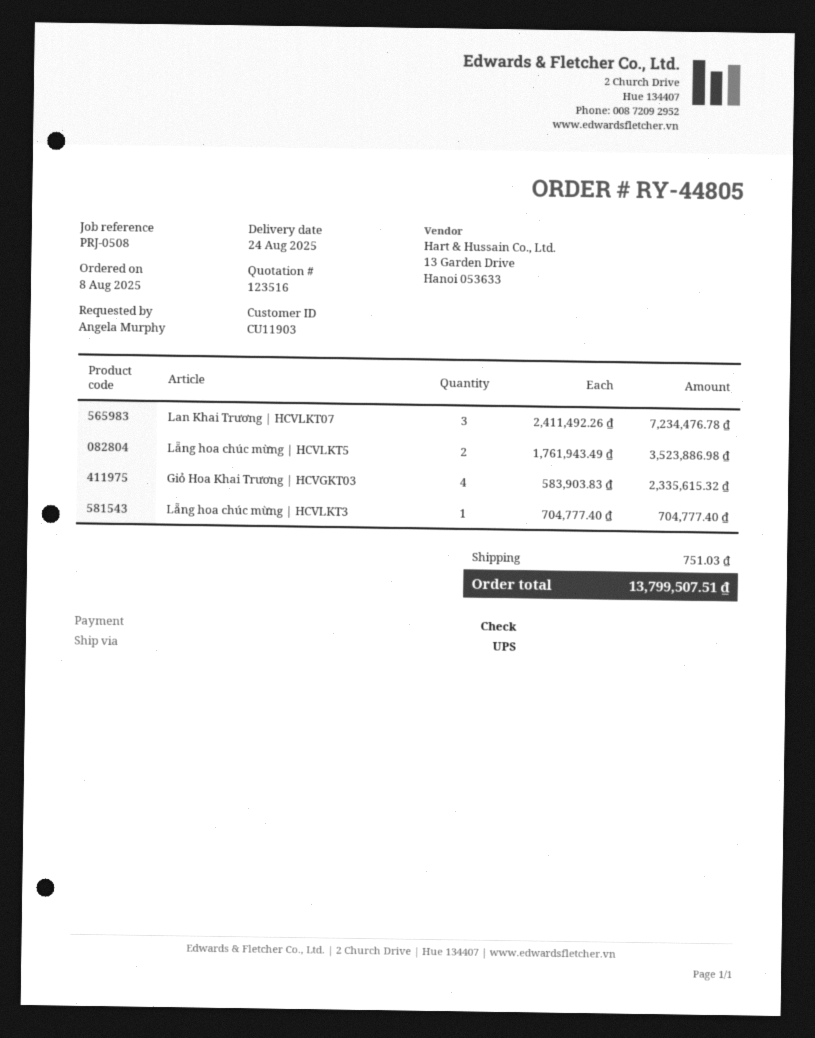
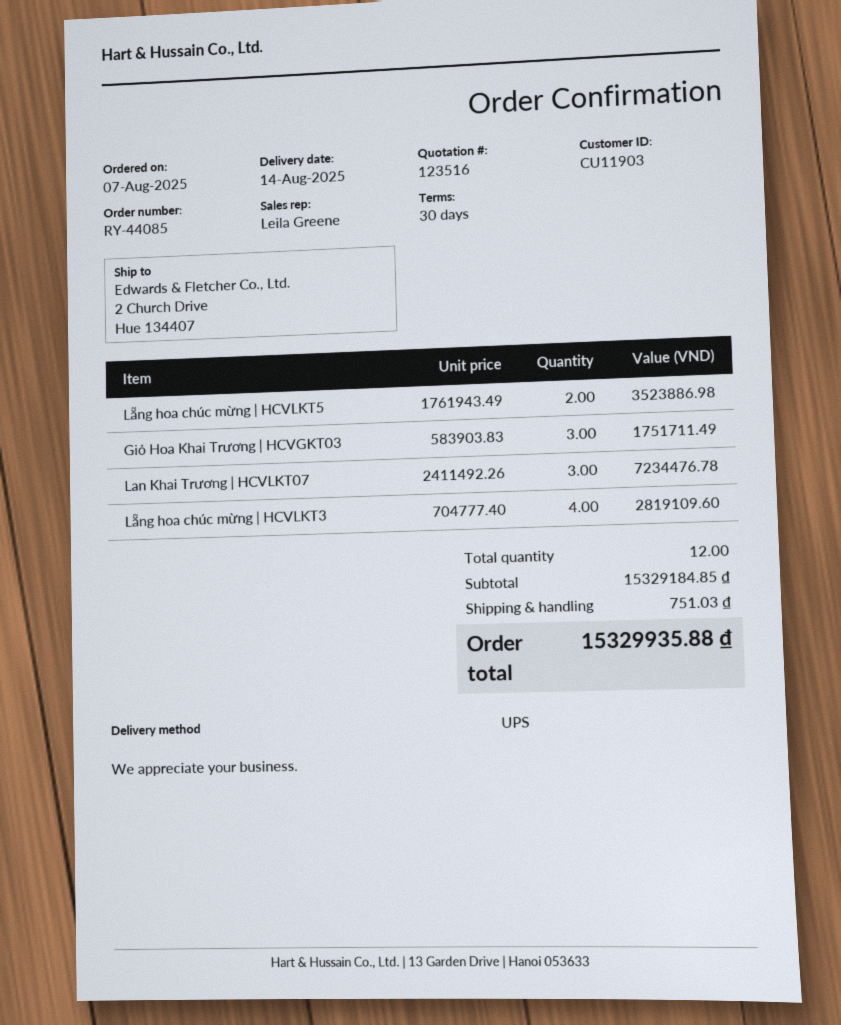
order number: RY-44805 -> RY-44085
order date: 2025-08-08 -> 2025-08-07
delivery date: 2025-08-24 -> 2025-08-14
Giỏ Hoa Khai Trương | HCVGKT03: 4 x 583903.83 = 2335615.32 -> 3 x 583903.83 = 1751711.49
Lẵng hoa chúc mừng | HCVLKT3: 1 x 704777.40 = 704777.40 -> 4 x 704777.40 = 2819109.60
total: 13799507.51 -> 15329935.88

